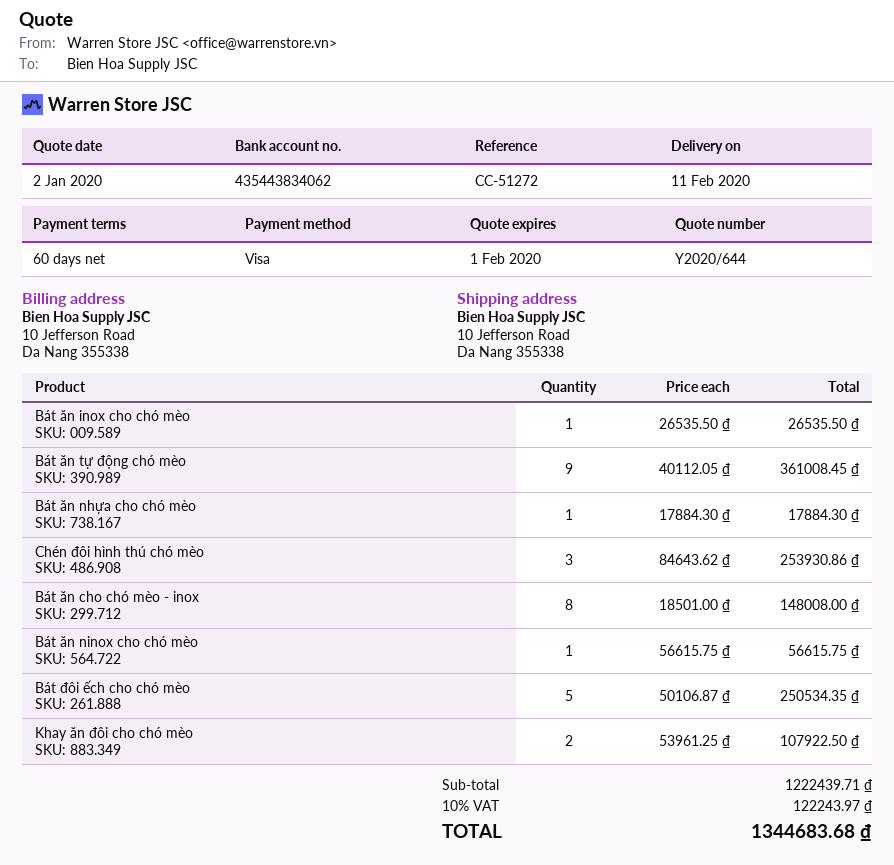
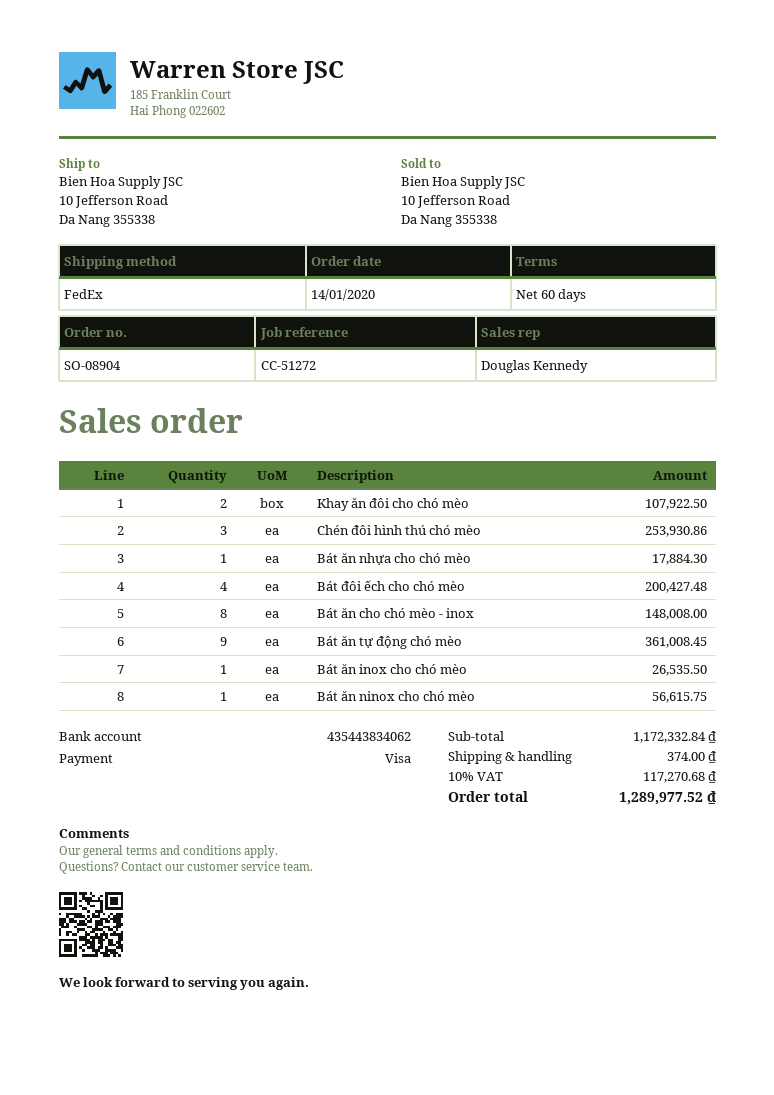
Bát đôi ếch cho chó mèo: 5 for 250534.35 -> 4 for 200427.48
subtotal: 1222439.71 -> 1172332.84
shipping: none -> 374.00
tax: 10% = 122243.97 -> 10% = 117270.68
total: 1344683.68 -> 1289977.52

